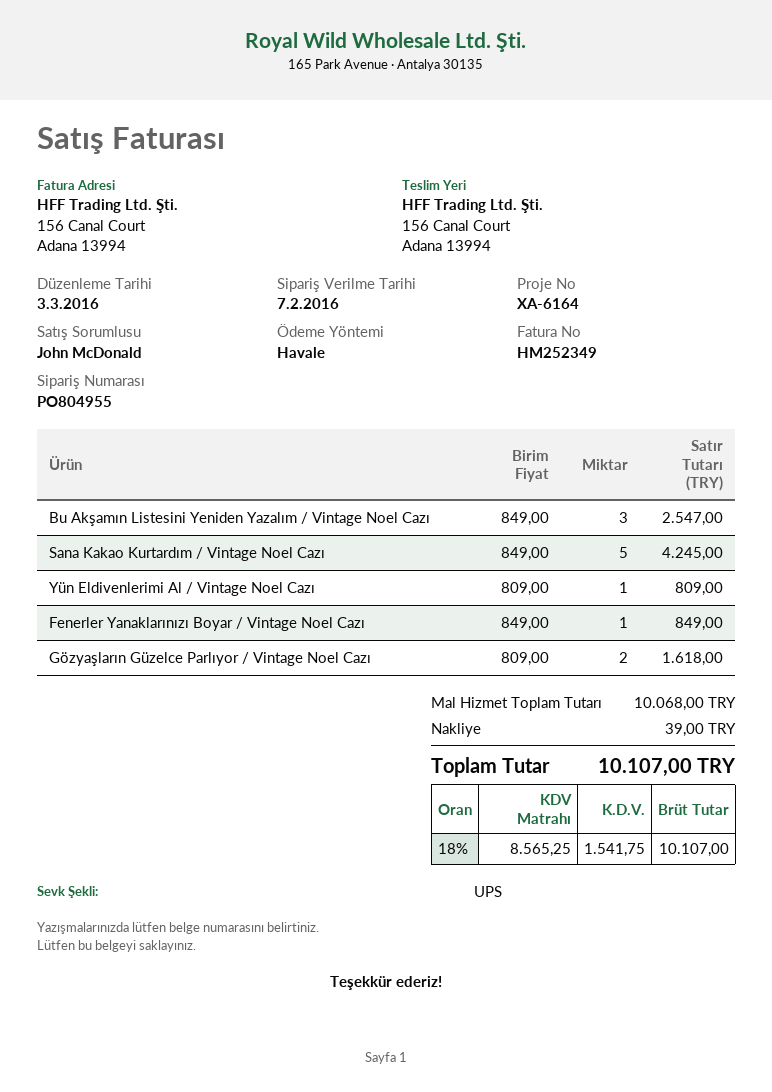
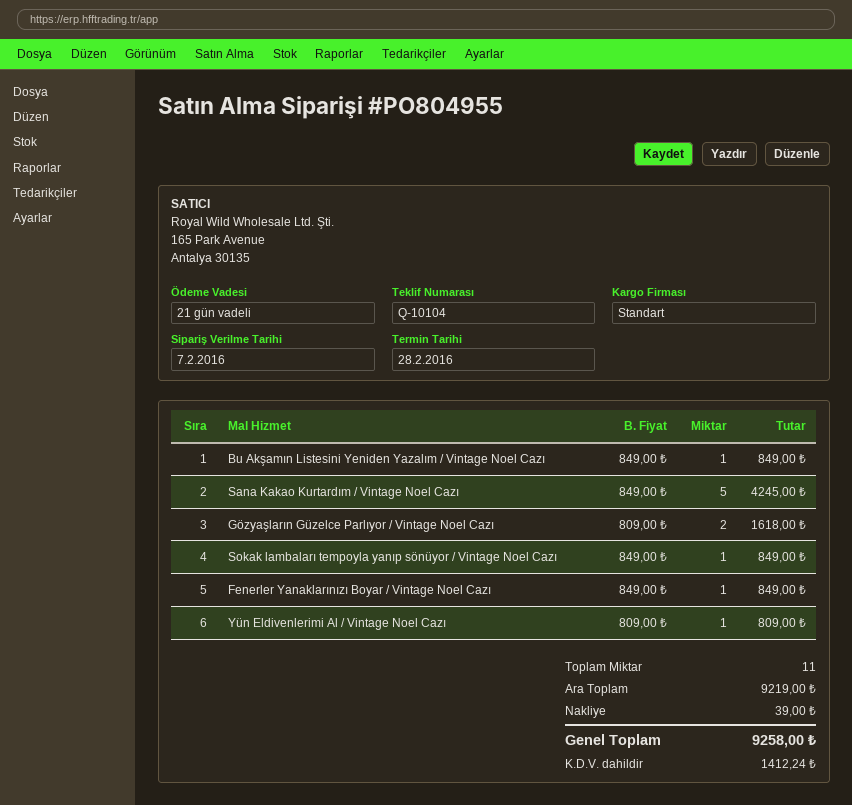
shipping method: UPS -> standard
Bu Akşamın Listesini Yeniden Yazalım / Vintage Noel Cazı: 3 x 849.00 = 2547.00 -> 1 x 849.00 = 849.00
Sokak lambaları tempoyla yanıp sönüyor / Vintage Noel Cazı: none -> 1 x 849.00 = 849.00
subtotal: 10068.00 -> 9219.00
tax: 1541.75 -> 1412.24
total: 10107.00 -> 9258.00

